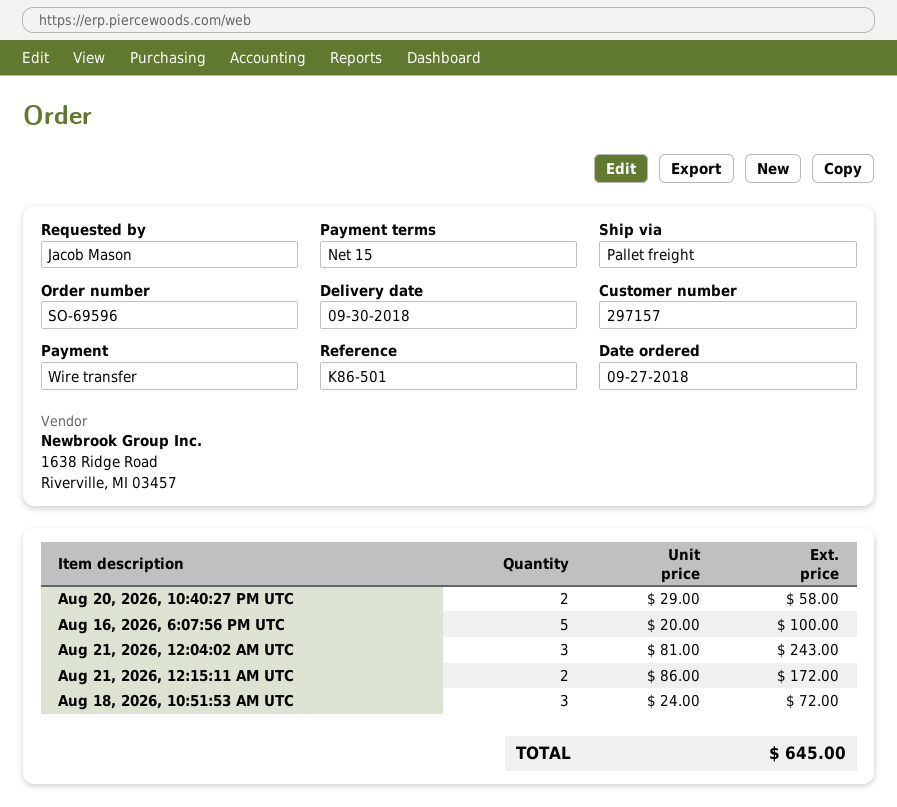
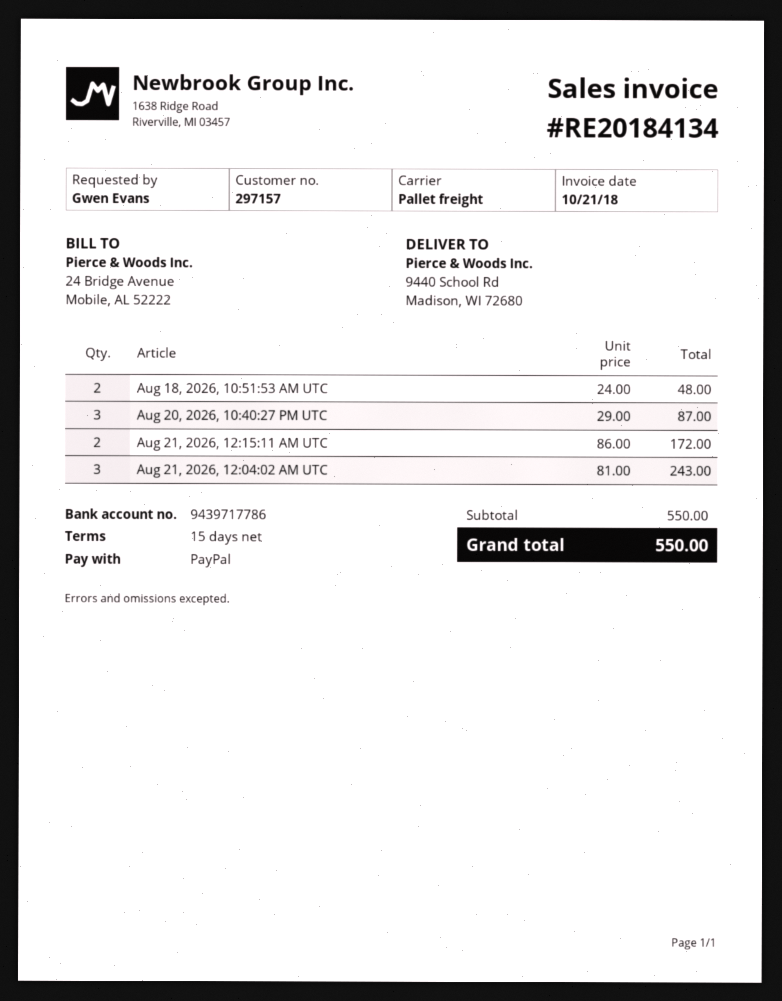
ordered by: Jacob Mason -> Gwen Evans
payment method: bank transfer -> PayPal
Aug 20, 2026, 10:40:27 PM UTC: 2 x 29.00 = 58.00 -> 3 x 29.00 = 87.00
Aug 16, 2026, 6:07:56 PM UTC: 5 x 20.00 = 100.00 -> none
Aug 18, 2026, 10:51:53 AM UTC: 3 x 24.00 = 72.00 -> 2 x 24.00 = 48.00
total: 645.00 -> 550.00

